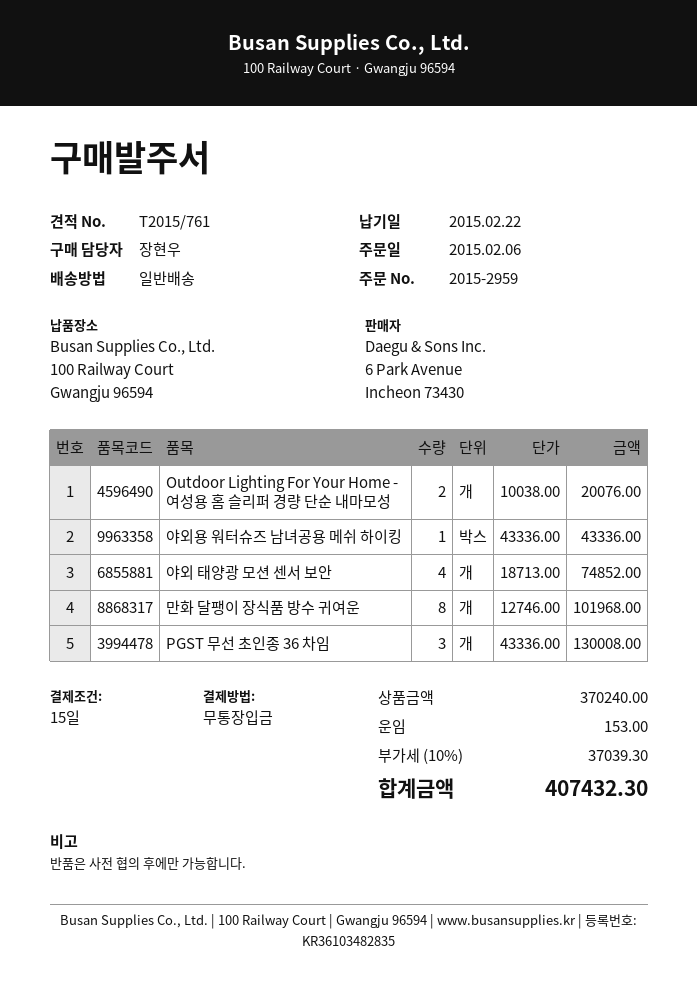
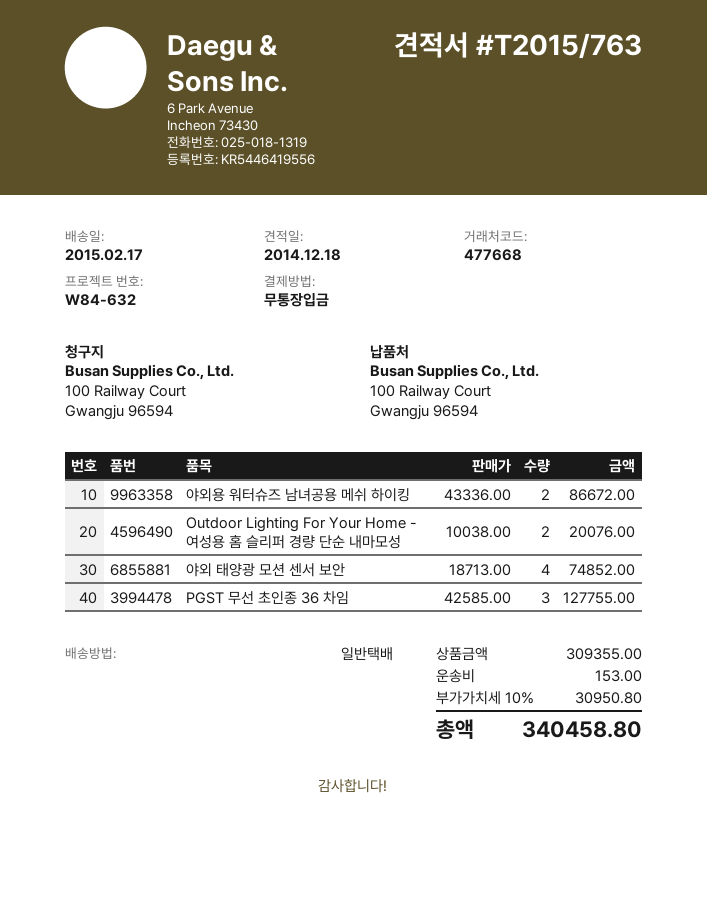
quote number: T2015/761 -> T2015/763
delivery date: 2015-02-22 -> 2015-02-17
야외용 워터슈즈 남녀공용 메쉬 하이킹: 1 x 43336.00 = 43336.00 -> 2 x 43336.00 = 86672.00
만화 달팽이 장식품 방수 귀여운: 8 x 12746.00 = 101968.00 -> none
PGST 무선 초인종 36 차임: 3 x 43336.00 = 130008.00 -> 3 x 42585.00 = 127755.00
subtotal: 370240.00 -> 309355.00
tax: 10% = 37039.30 -> 10% = 30950.80
total: 407432.30 -> 340458.80

